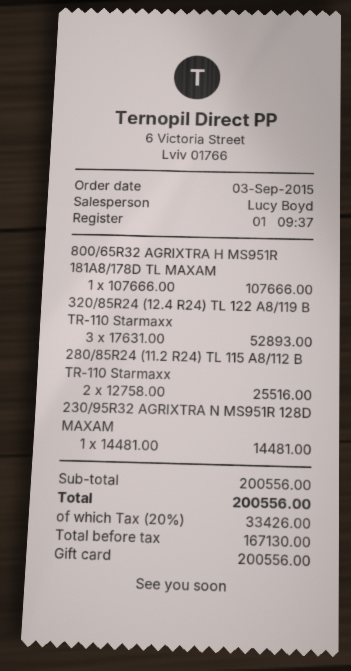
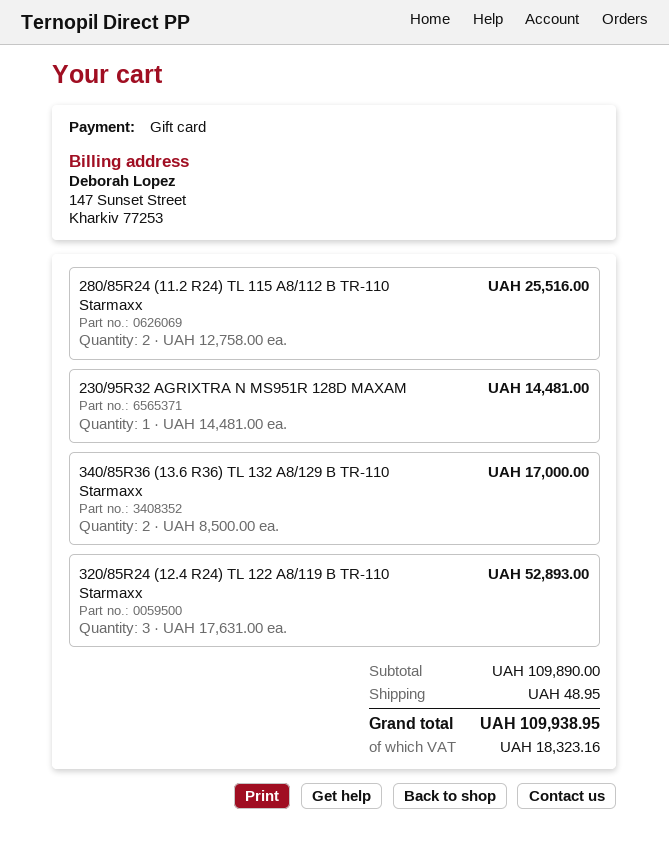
800/65R32 AGRIXTRA H MS951R 181A8/178D TL MAXAM: 1 x 107666.00 = 107666.00 -> none
340/85R36 (13.6 R36) TL 132 A8/129 B TR-110 Starmaxx: none -> 2 x 8500.00 = 17000.00
subtotal: 200556.00 -> 109890.00
shipping: none -> 48.95
tax: 33426.00 -> 18323.16
total: 200556.00 -> 109938.95

